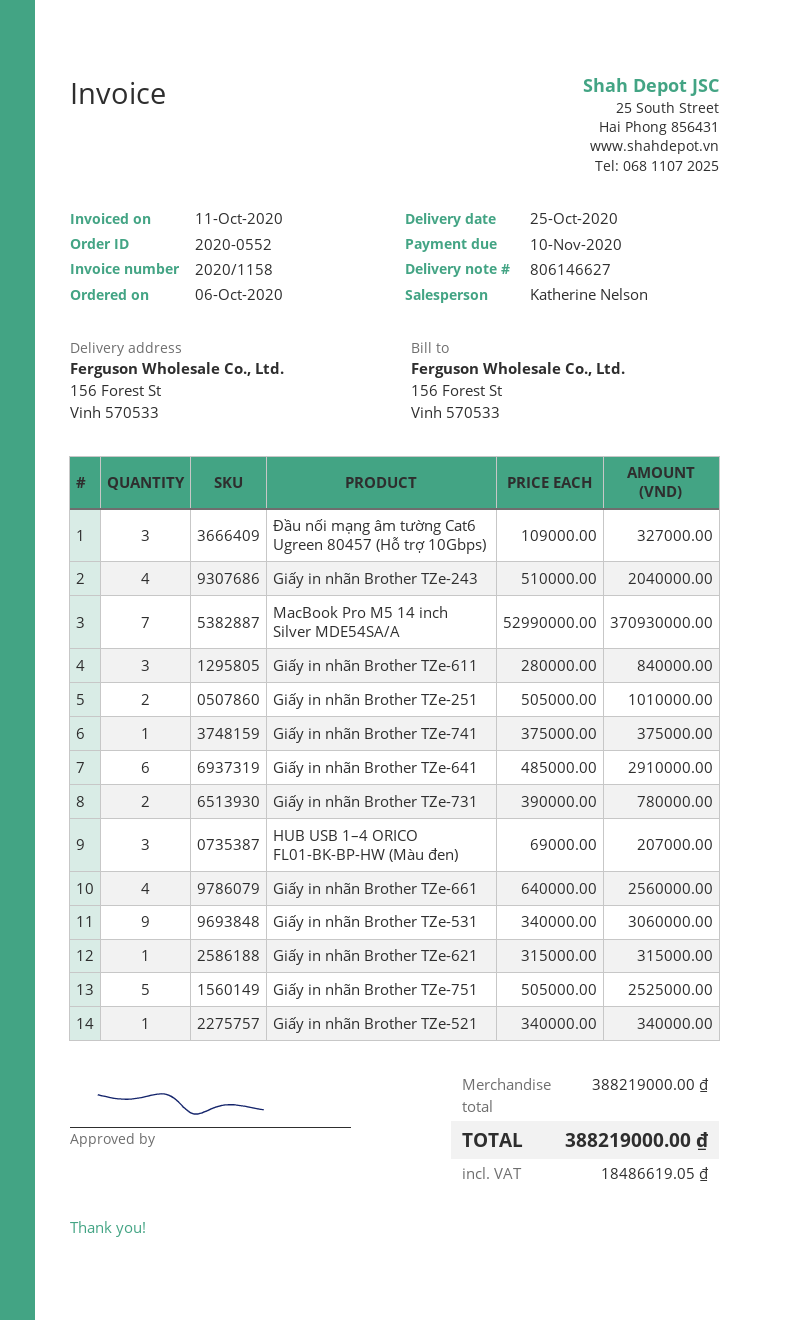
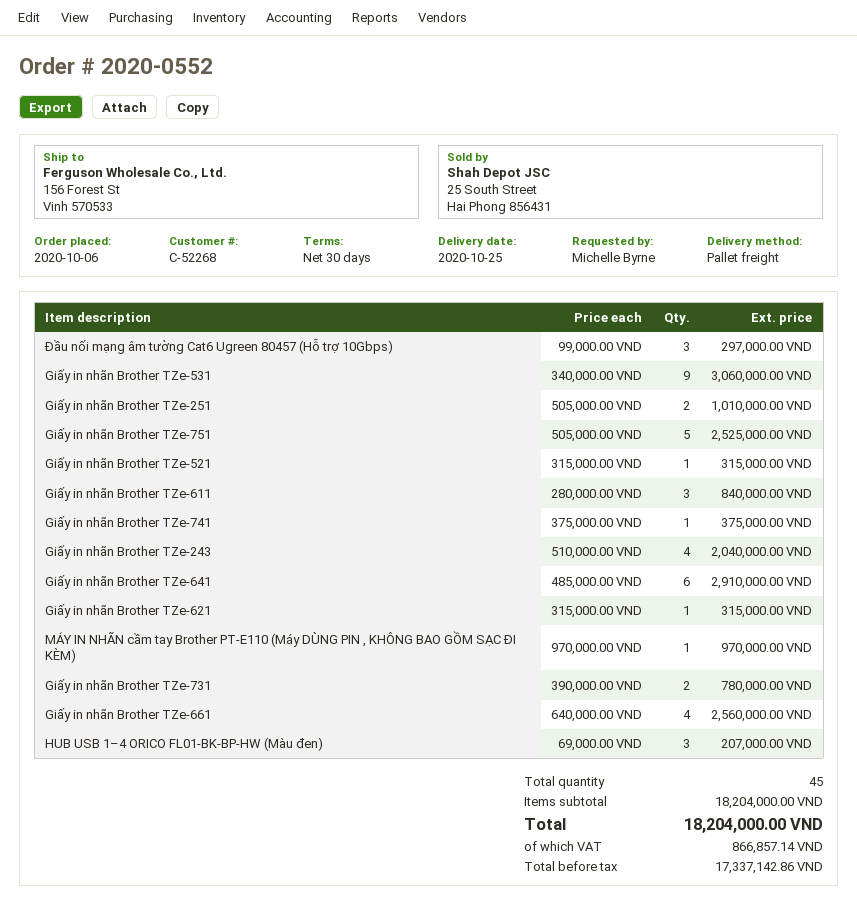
Đầu nối mạng âm tường Cat6 Ugreen 80457 (Hỗ trợ 10Gbps): 3 x 109000.00 = 327000.00 -> 3 x 99000.00 = 297000.00
MacBook Pro M5 14 inch Silver MDE54SA/A: 7 x 52990000.00 = 370930000.00 -> none
Giấy in nhãn Brother TZe-521: 1 x 340000.00 = 340000.00 -> 1 x 315000.00 = 315000.00
MÁY IN NHÃN cầm tay Brother PT-E110 (Máy DÙNG PIN , KHÔNG BAO GỒM SẠC ĐI KÈM): none -> 1 x 970000.00 = 970000.00
subtotal: 388219000.00 -> 18204000.00
tax: 18486619.05 -> 866857.14
total: 388219000.00 -> 18204000.00

